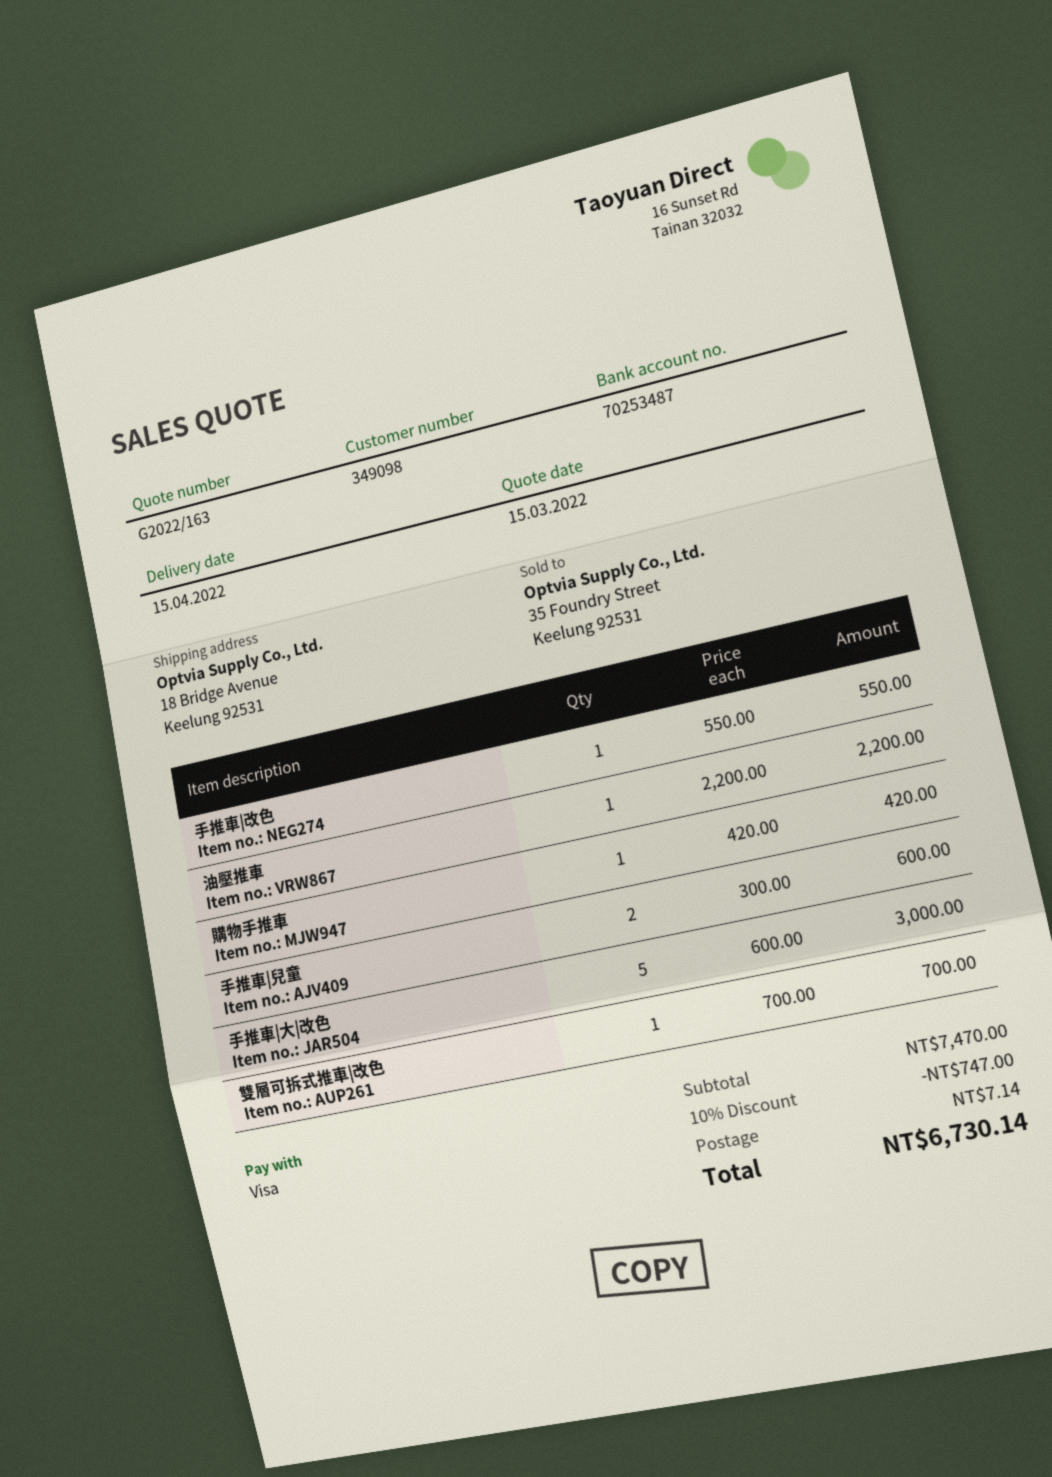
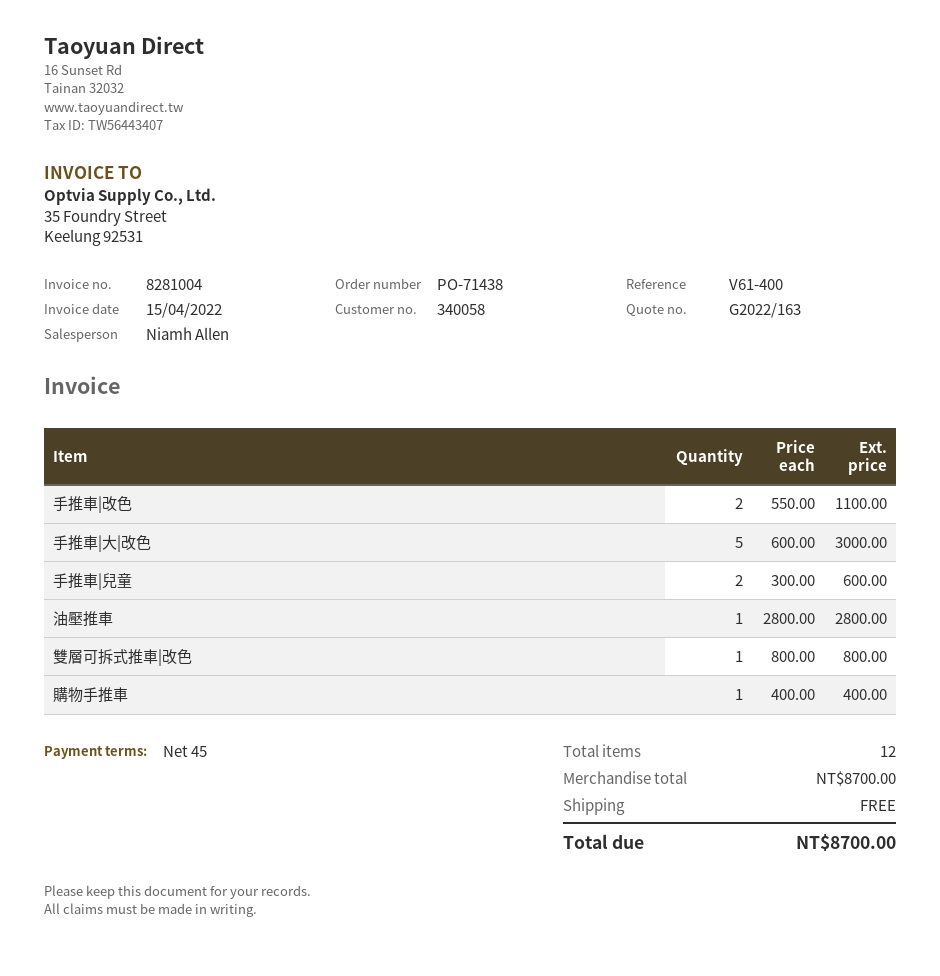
customer number: 349098 -> 340058
手推車|改色: 1 x 550.00 = 550.00 -> 2 x 550.00 = 1100.00
油壓推車: 1 x 2200.00 = 2200.00 -> 1 x 2800.00 = 2800.00
購物手推車: 1 x 420.00 = 420.00 -> 1 x 400.00 = 400.00
雙層可拆式推車|改色: 1 x 700.00 = 700.00 -> 1 x 800.00 = 800.00
subtotal: 7470.00 -> 8700.00
discount: 10% = 747.00 -> none
shipping: 7.14 -> 0.00
total: 6730.14 -> 8700.00

